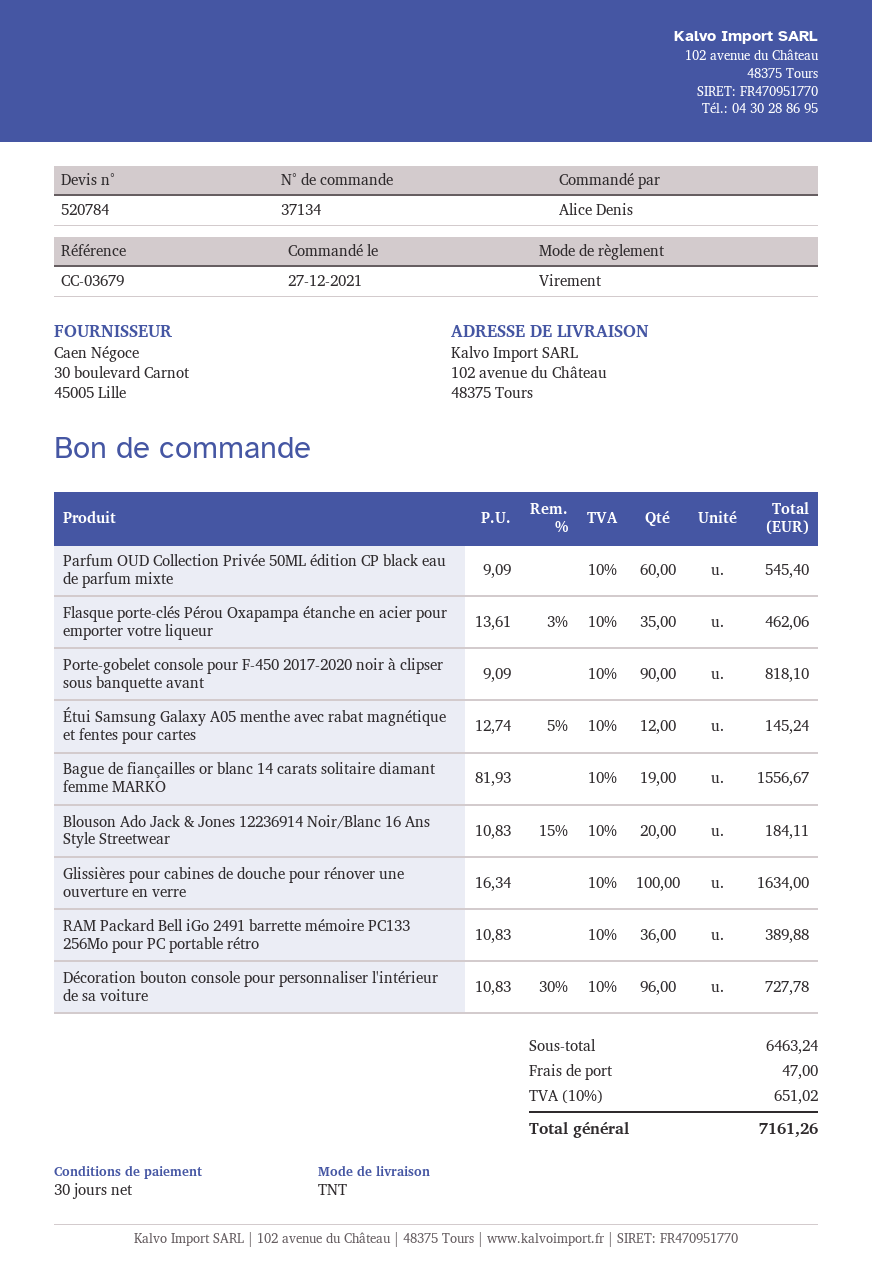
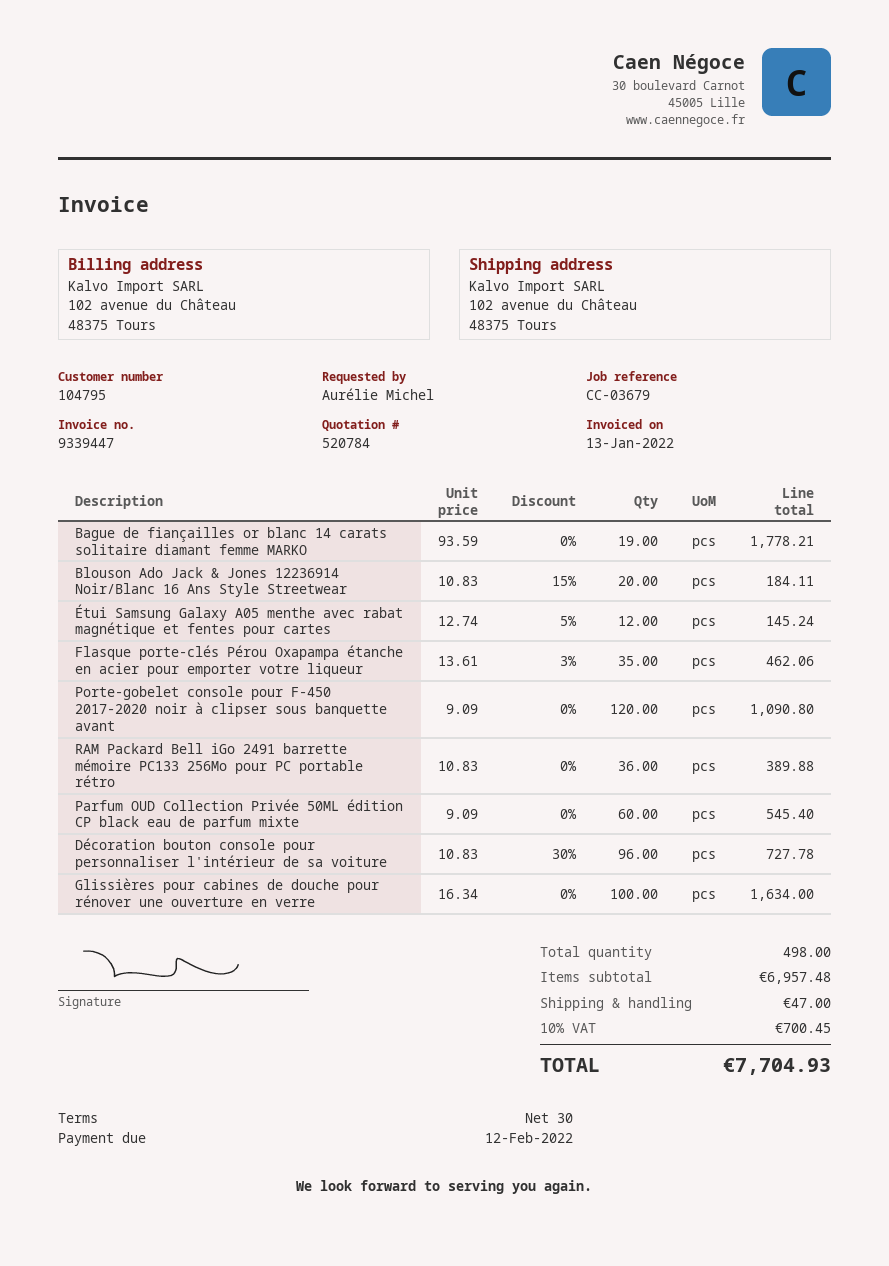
ordered by: Alice Denis -> Aurélie Michel
Porte-gobelet console pour F-450 2017-2020 noir à clipser sous banquette avant: 90 x 9.09 = 818.10 -> 120 x 9.09 = 1090.80
Bague de fiançailles or blanc 14 carats solitaire diamant femme MARKO: 19 x 81.93 = 1556.67 -> 19 x 93.59 = 1778.21
subtotal: 6463.24 -> 6957.48
tax: 10% = 651.02 -> 10% = 700.45
total: 7161.26 -> 7704.93

